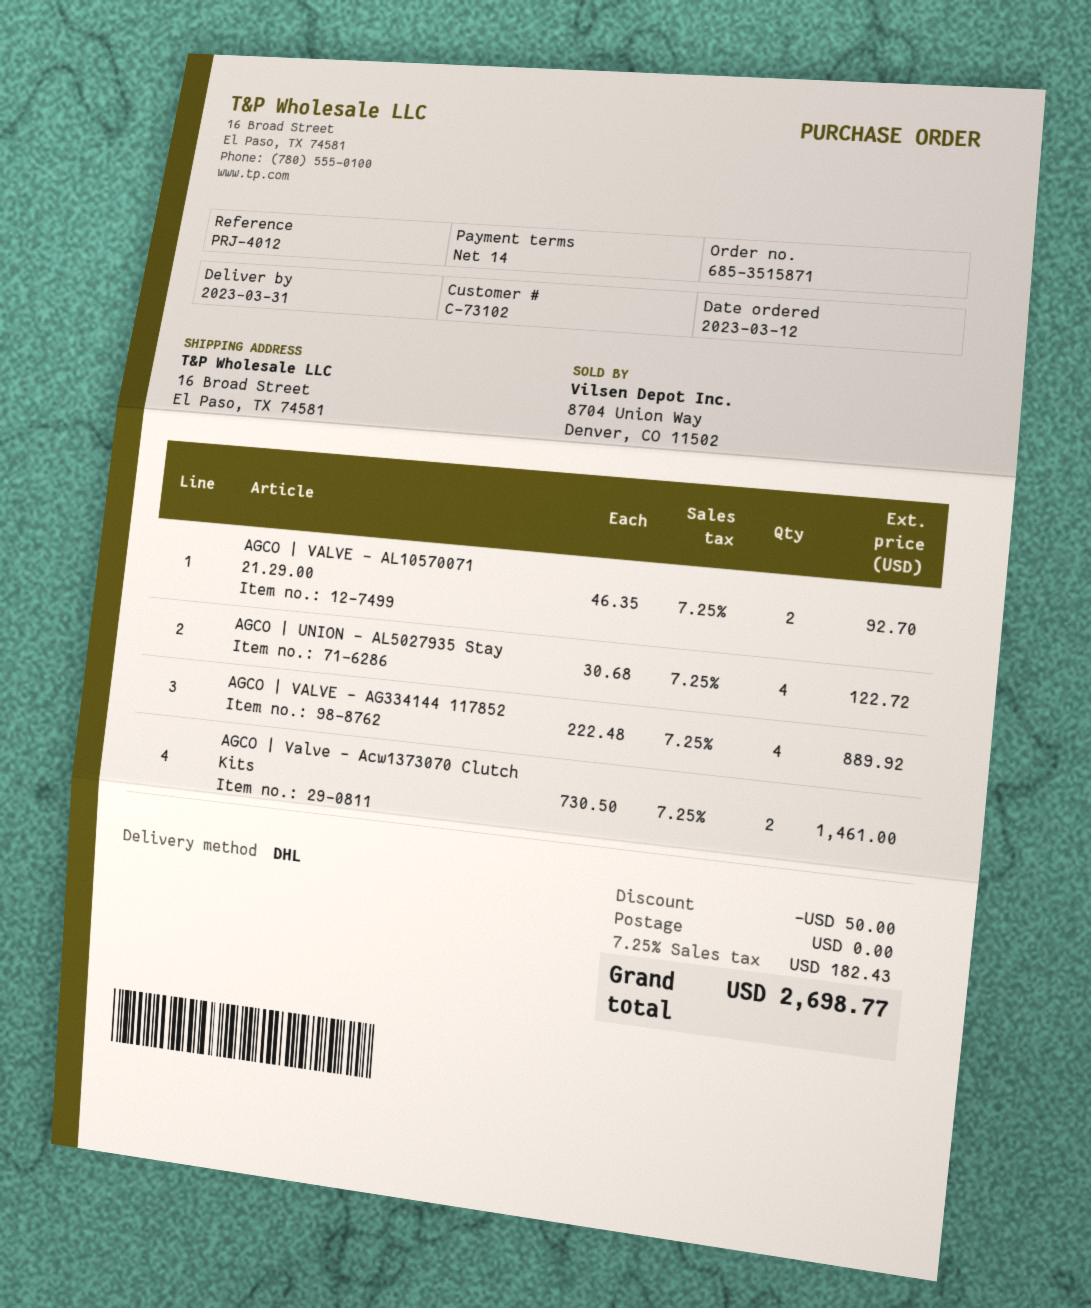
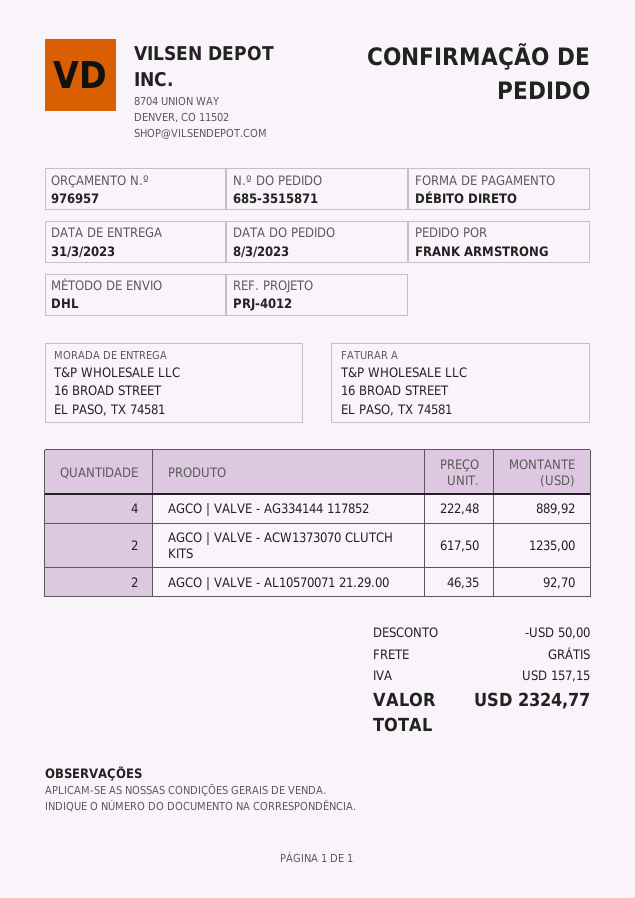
order date: 2023-03-12 -> 2023-03-08
AGCO | UNION - AL5027935 Stay: 4 x 30.68 = 122.72 -> none
AGCO | Valve - Acw1373070 Clutch Kits: 2 x 730.50 = 1461.00 -> 2 x 617.50 = 1235.00
tax: 182.43 -> 157.15
total: 2698.77 -> 2324.77

